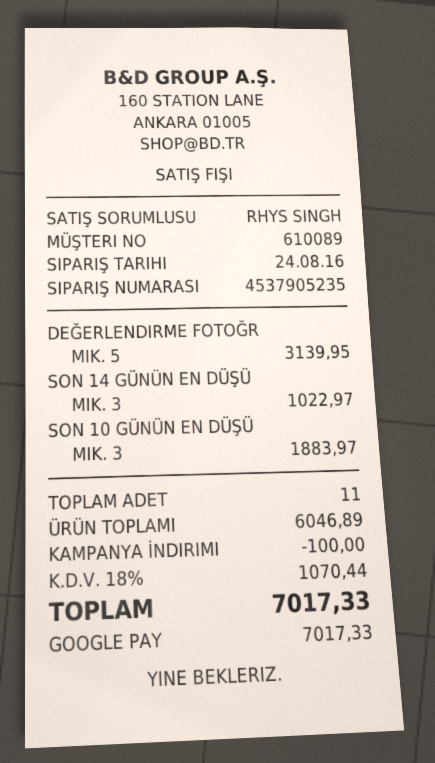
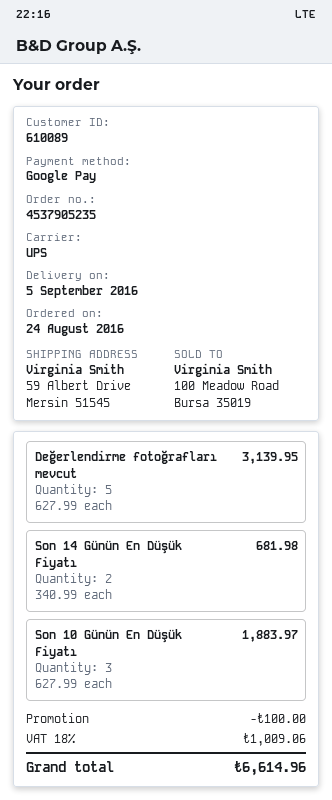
SON 14 GÜNÜN EN DÜŞÜ: 3 for 1022.97 -> 2 for 681.98
tax: 18% = 1070.44 -> 18% = 1009.06
total: 7017.33 -> 6614.96

